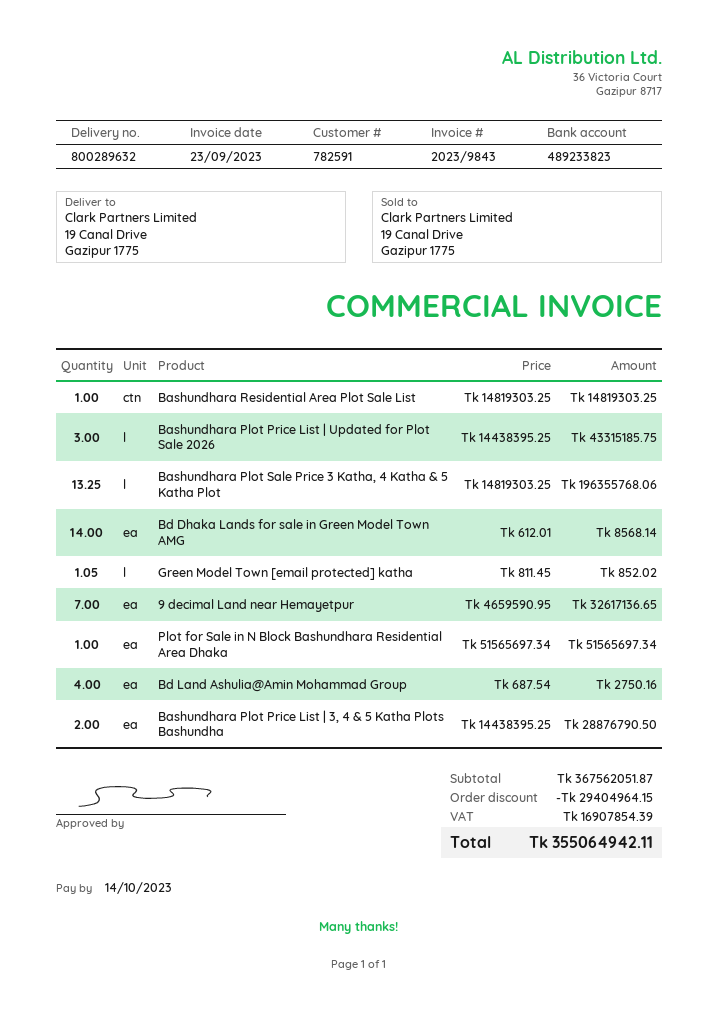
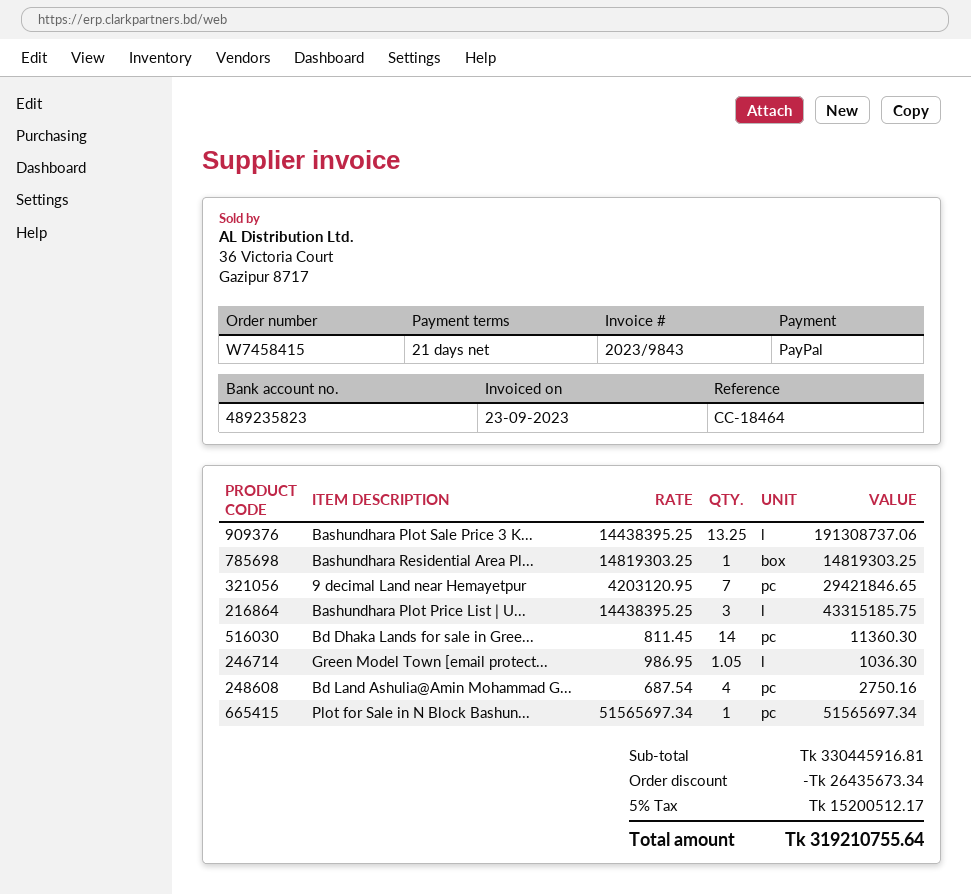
bank account: 489233823 -> 489235823
Bashundhara Plot Sale Price 3 Katha, 4 Katha & 5 Katha Plot: 13.25 x 14819303.25 = 196355768.06 -> 13.25 x 14438395.25 = 191308737.06
Bd Dhaka Lands for sale in Green Model Town AMG: 14 x 612.01 = 8568.14 -> 14 x 811.45 = 11360.30
Green Model Town [email protected] katha: 1.05 x 811.45 = 852.02 -> 1.05 x 986.95 = 1036.30
9 decimal Land near Hemayetpur: 7 x 4659590.95 = 32617136.65 -> 7 x 4203120.95 = 29421846.65
Bashundhara Plot Price List | 3, 4 & 5 Katha Plots Bashundha: 2 x 14438395.25 = 28876790.50 -> none
subtotal: 367562051.87 -> 330445916.81
discount: 29404964.15 -> 26435673.34
tax: 16907854.39 -> 15200512.17
total: 355064942.11 -> 319210755.64

